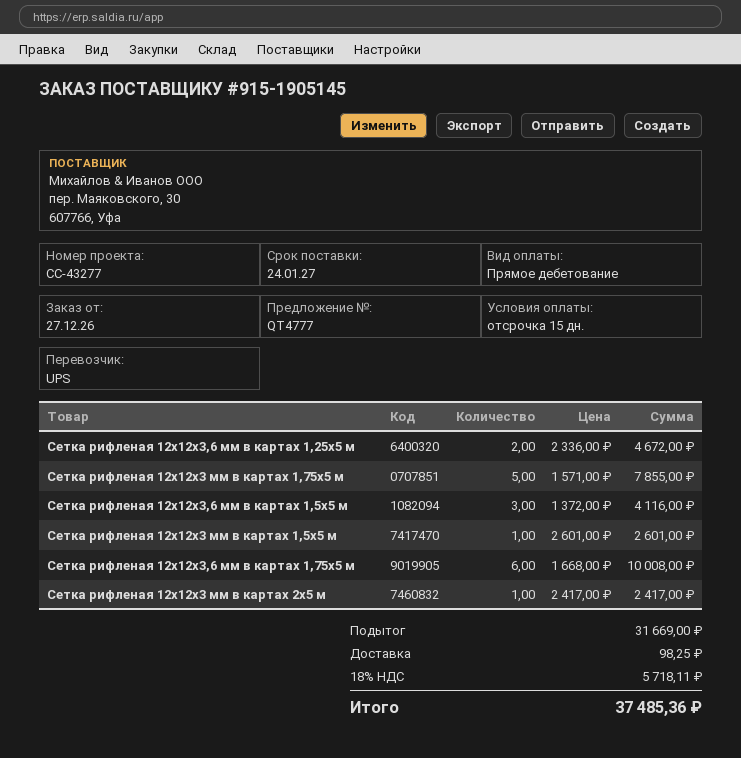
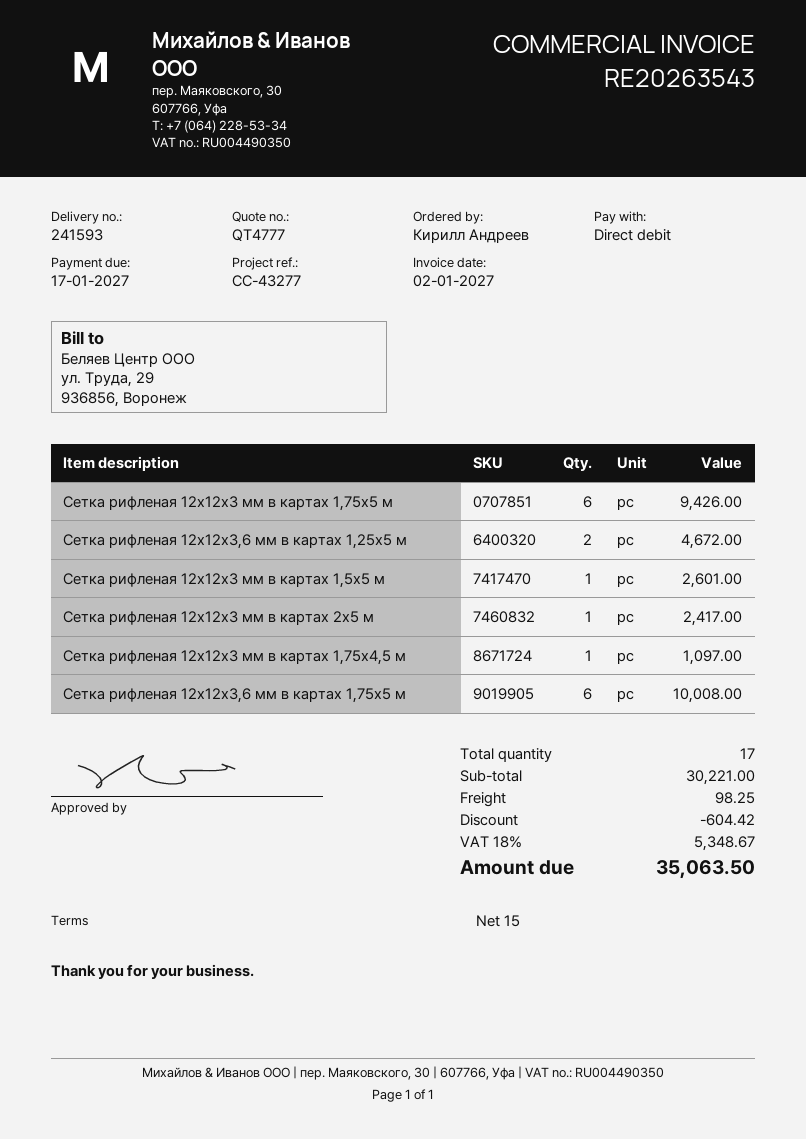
Сетка рифленая 12х12х3 мм в картах 1,75х5 м: 5 for 7855.00 -> 6 for 9426.00
Сетка рифленая 12х12х3,6 мм в картах 1,5х5 м: 3 for 4116.00 -> none
Сетка рифленая 12х12х3 мм в картах 1,75х4,5 м: none -> 1 for 1097.00
subtotal: 31669.00 -> 30221.00
discount: none -> 604.42
tax: 18% = 5718.11 -> 18% = 5348.67
total: 37485.36 -> 35063.50

